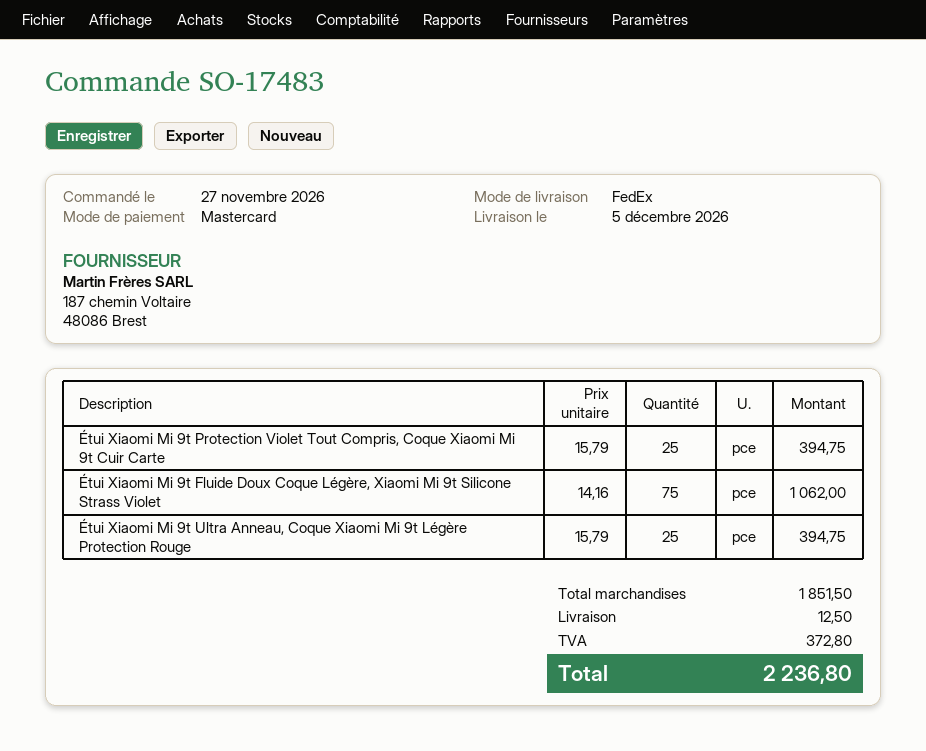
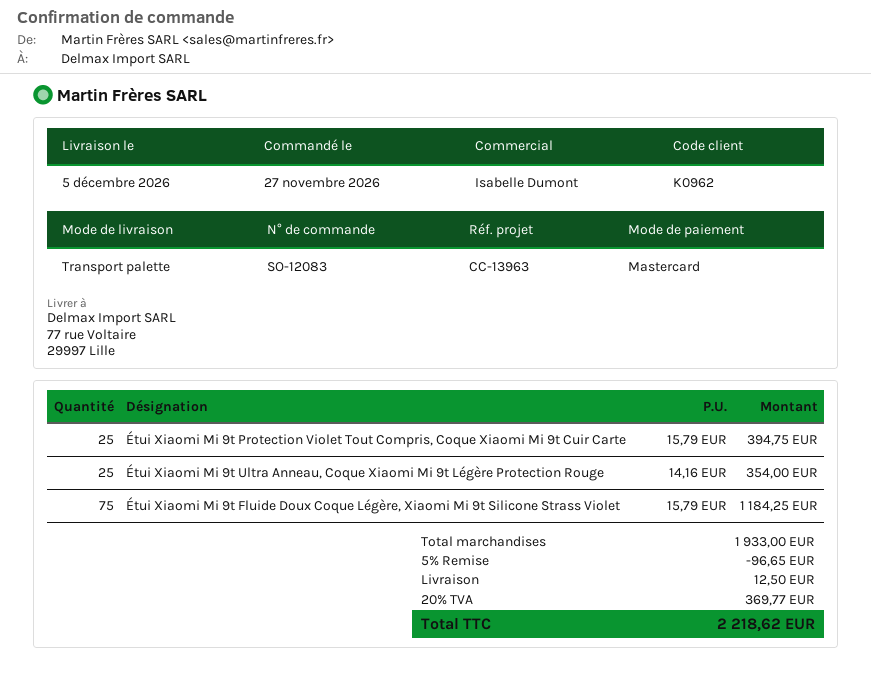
order number: SO-17483 -> SO-12083
shipping method: FedEx -> pallet freight
Étui Xiaomi Mi 9t Fluide Doux Coque Légère, Xiaomi Mi 9t Silicone Strass Violet: 75 x 14.16 = 1062.00 -> 75 x 15.79 = 1184.25
Étui Xiaomi Mi 9t Ultra Anneau, Coque Xiaomi Mi 9t Légère Protection Rouge: 25 x 15.79 = 394.75 -> 25 x 14.16 = 354.00
subtotal: 1851.50 -> 1933.00
discount: none -> 5% = 96.65
tax: 372.80 -> 369.77
total: 2236.80 -> 2218.62

